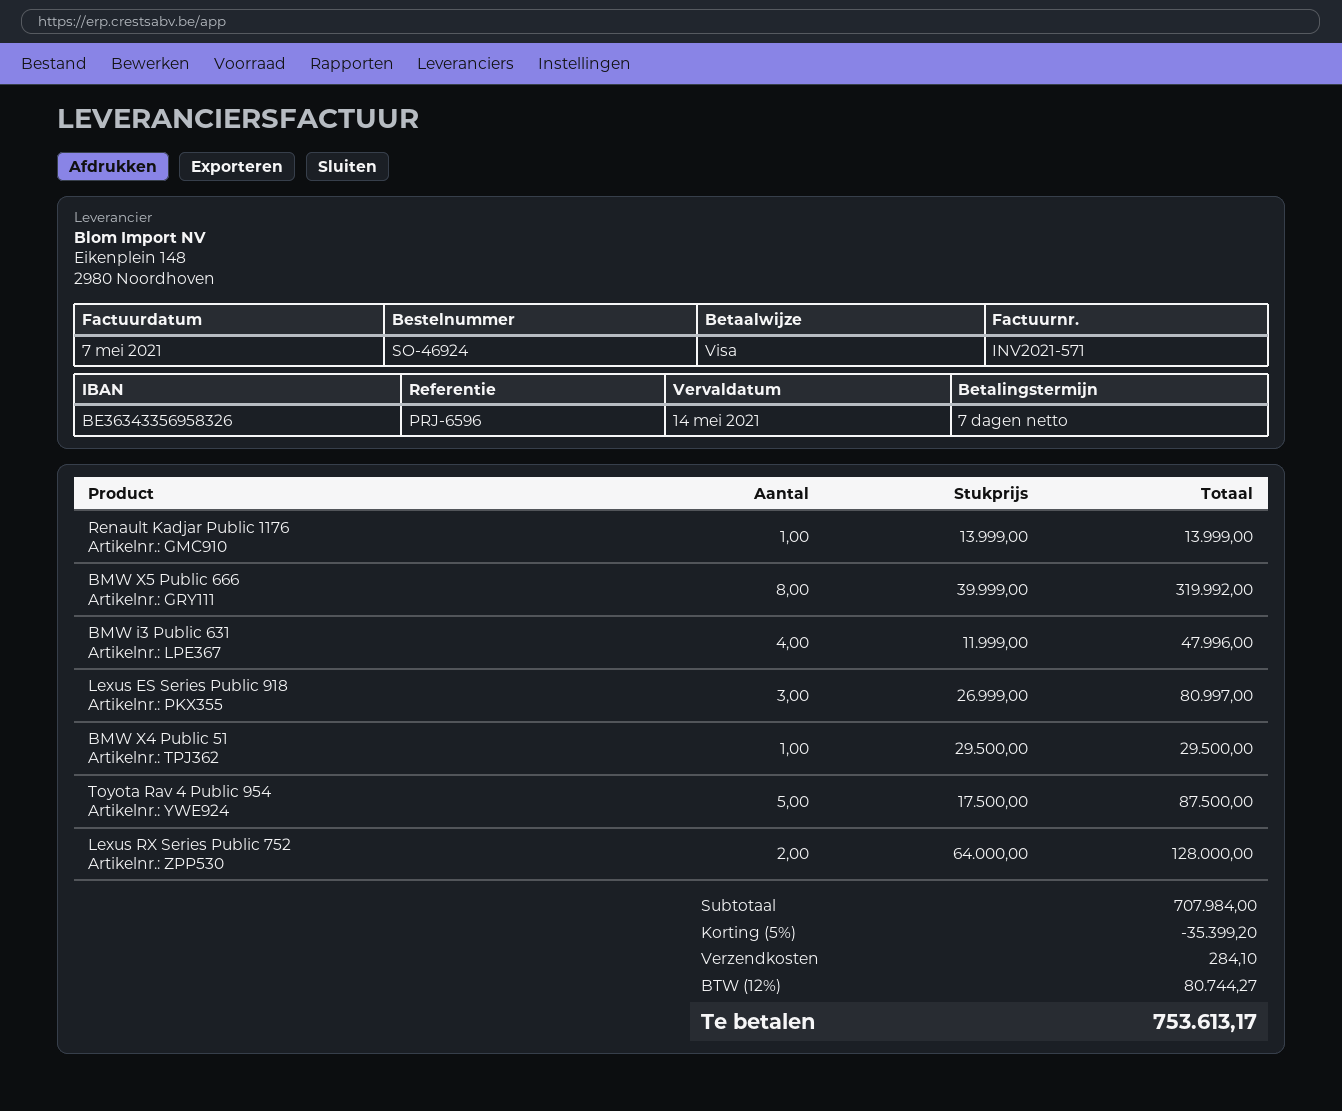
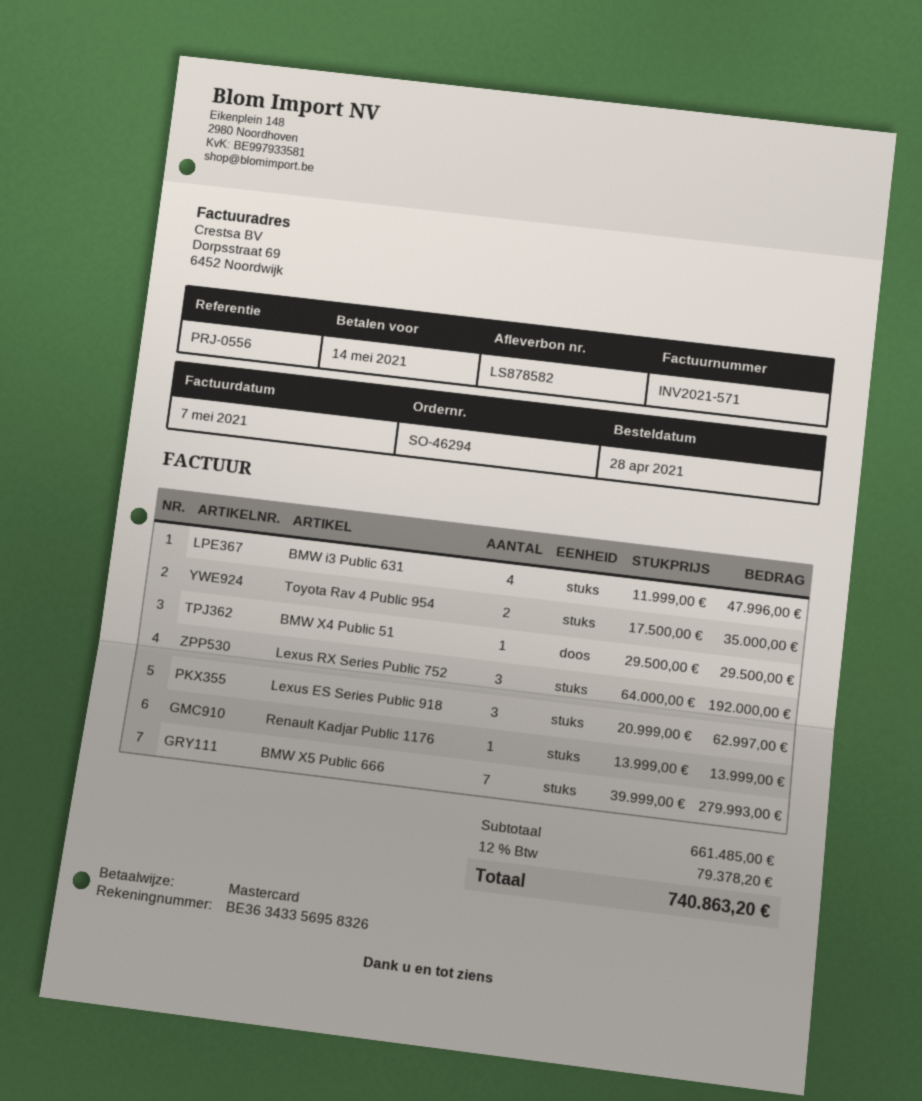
order number: SO-46924 -> SO-46294
reference: PRJ-6596 -> PRJ-0556
payment method: Visa -> Mastercard
BMW X5 Public 666: 8 x 39999.00 = 319992.00 -> 7 x 39999.00 = 279993.00
Lexus ES Series Public 918: 3 x 26999.00 = 80997.00 -> 3 x 20999.00 = 62997.00
Toyota Rav 4 Public 954: 5 x 17500.00 = 87500.00 -> 2 x 17500.00 = 35000.00
Lexus RX Series Public 752: 2 x 64000.00 = 128000.00 -> 3 x 64000.00 = 192000.00
subtotal: 707984.00 -> 661485.00
discount: 5% = 35399.20 -> none
shipping: 284.10 -> none
tax: 12% = 80744.27 -> 12% = 79378.20
total: 753613.17 -> 740863.20

